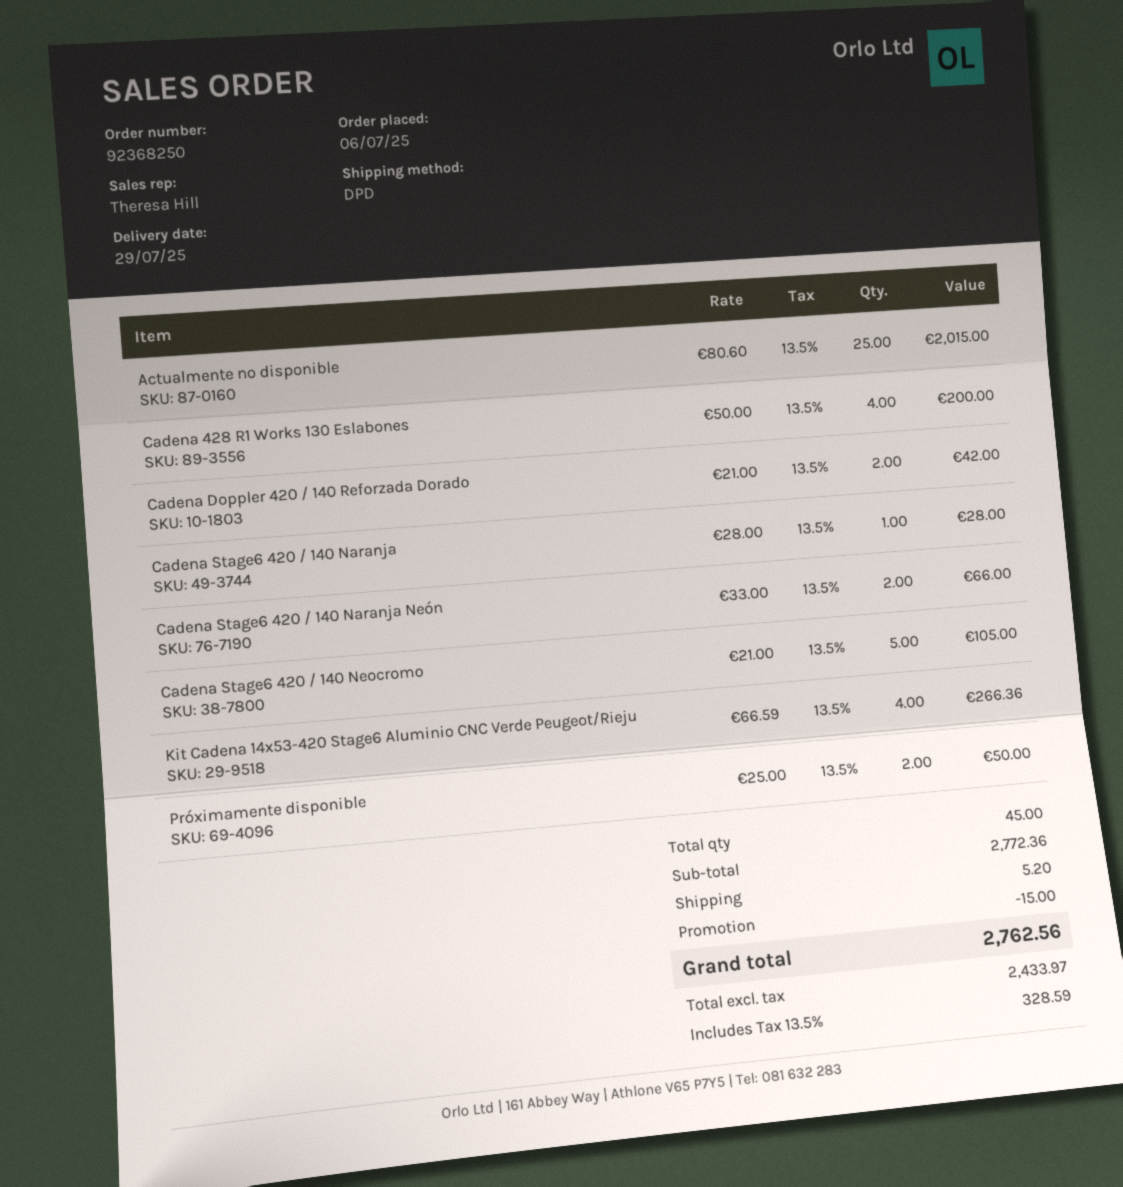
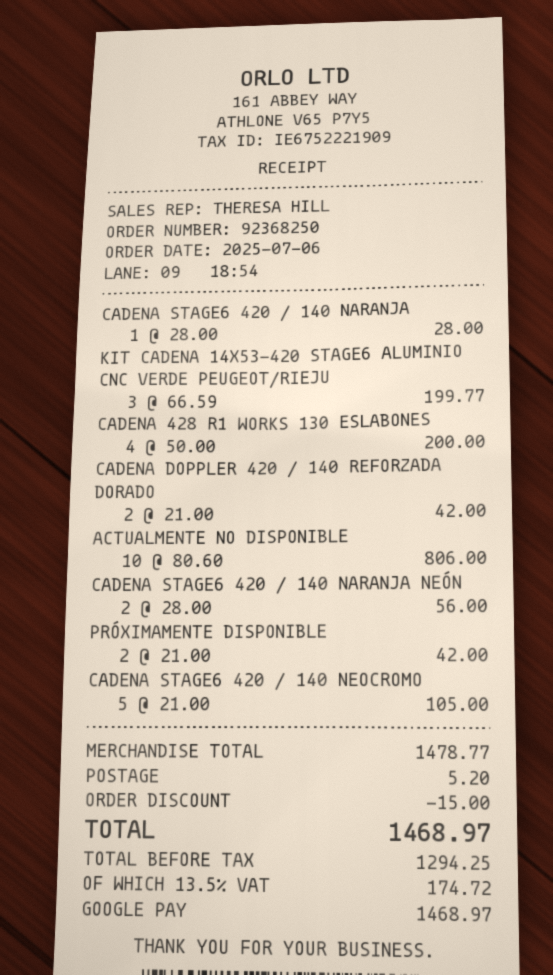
Actualmente no disponible: 25 x 80.60 = 2015.00 -> 10 x 80.60 = 806.00
Cadena Stage6 420 / 140 Naranja Neón: 2 x 33.00 = 66.00 -> 2 x 28.00 = 56.00
Kit Cadena 14x53-420 Stage6 Aluminio CNC Verde Peugeot/Rieju: 4 x 66.59 = 266.36 -> 3 x 66.59 = 199.77
Próximamente disponible: 2 x 25.00 = 50.00 -> 2 x 21.00 = 42.00
subtotal: 2772.36 -> 1478.77
net: 2433.97 -> 1294.25
tax: 13.5% = 328.59 -> 13.5% = 174.72
total: 2762.56 -> 1468.97

